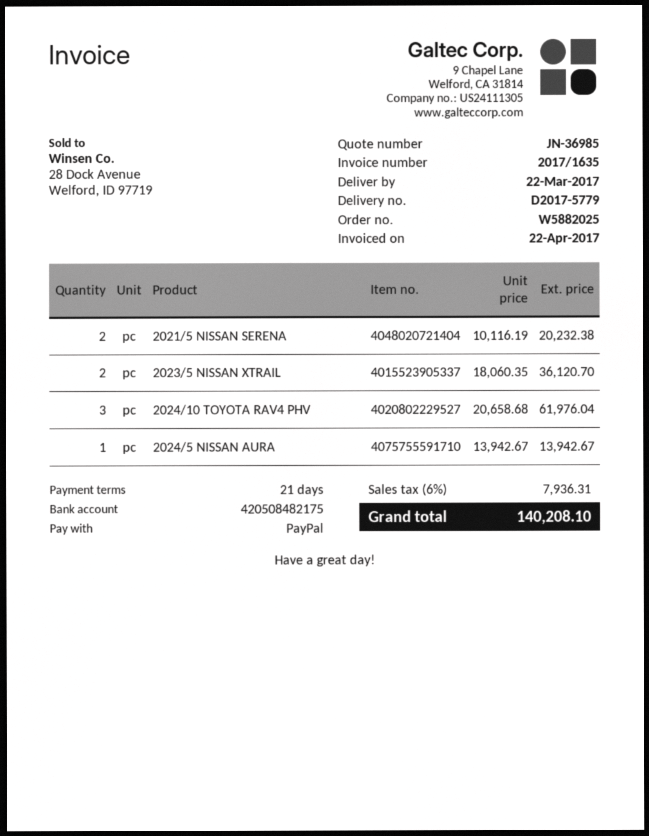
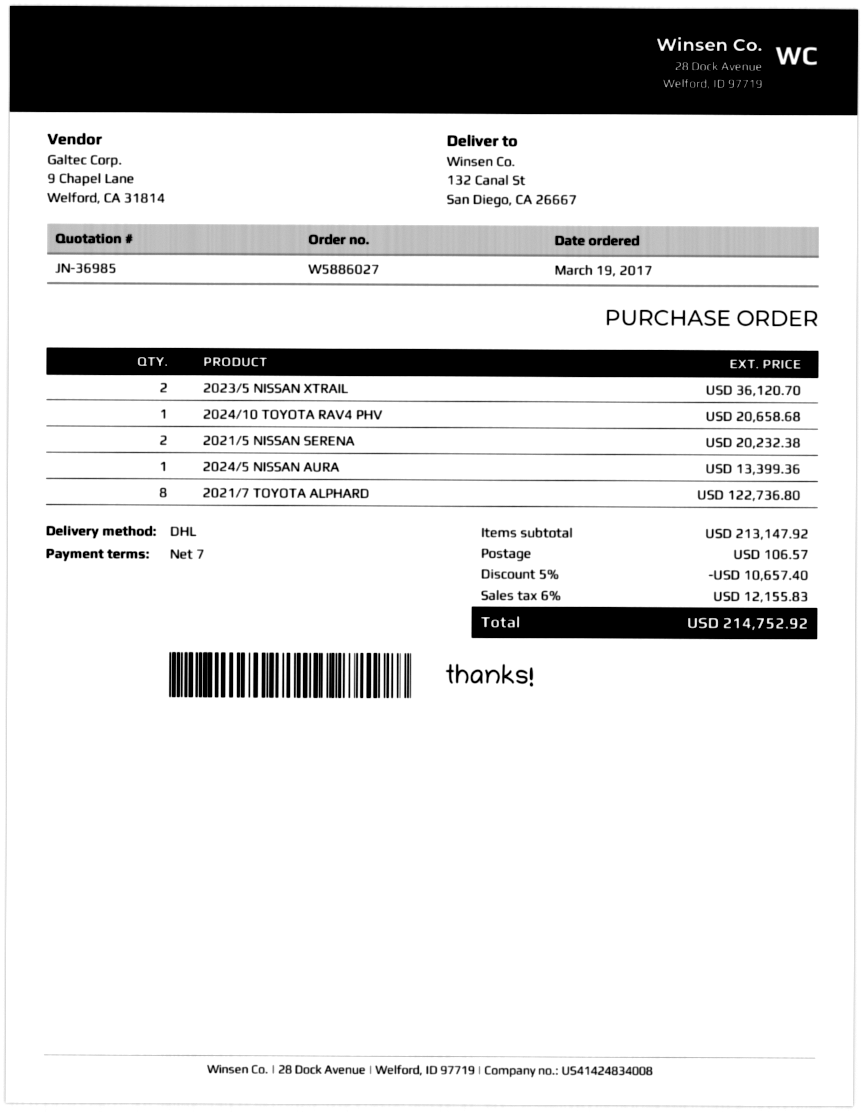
order number: W5882025 -> W5886027
payment terms: 21 days -> 7 days
2024/10 TOYOTA RAV4 PHV: 3 for 61976.04 -> 1 for 20658.68
2024/5 NISSAN AURA: 1 for 13942.67 -> 1 for 13399.36
2021/7 TOYOTA ALPHARD: none -> 8 for 122736.80
discount: none -> 5% = 10657.40
shipping: none -> 106.57
tax: 6% = 7936.31 -> 6% = 12155.83
total: 140208.10 -> 214752.92

